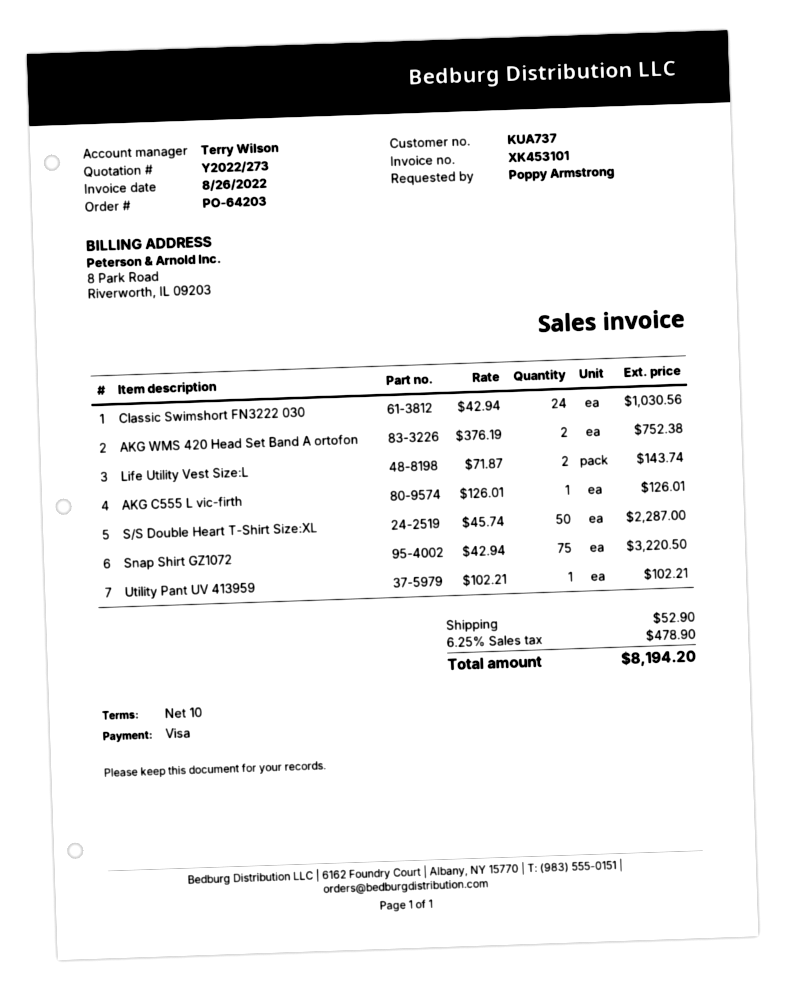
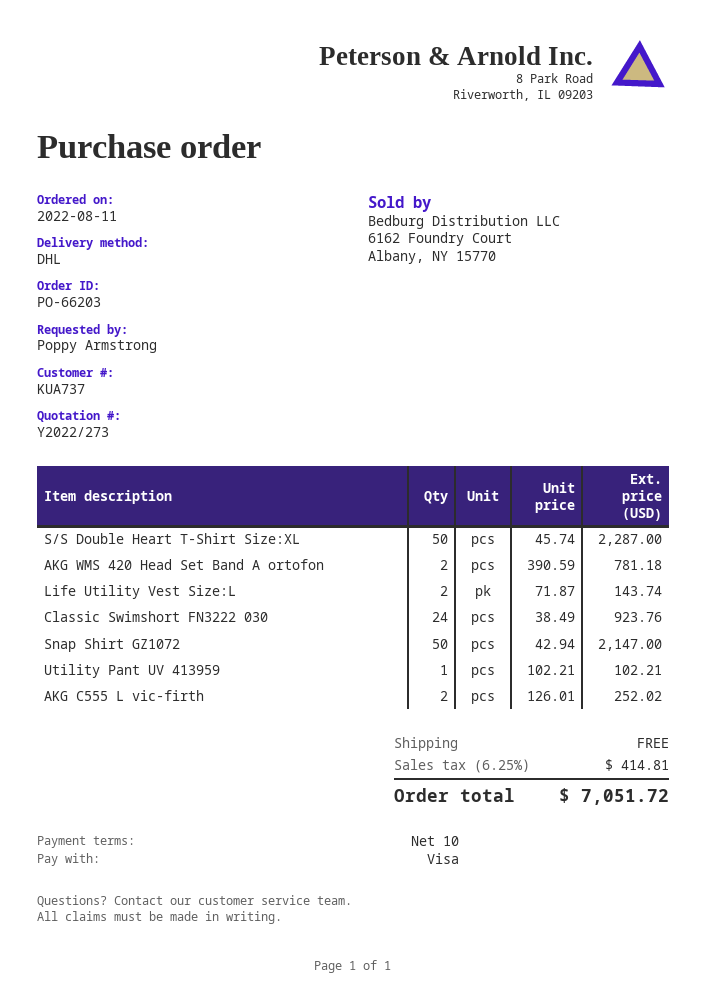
order number: PO-64203 -> PO-66203
Classic Swimshort FN3222 030: 24 x 42.94 = 1030.56 -> 24 x 38.49 = 923.76
AKG WMS 420 Head Set Band A ortofon: 2 x 376.19 = 752.38 -> 2 x 390.59 = 781.18
AKG C555 L vic-firth: 1 x 126.01 = 126.01 -> 2 x 126.01 = 252.02
Snap Shirt GZ1072: 75 x 42.94 = 3220.50 -> 50 x 42.94 = 2147.00
shipping: 52.90 -> 0.00
tax: 6.25% = 478.90 -> 6.25% = 414.81
total: 8194.20 -> 7051.72

